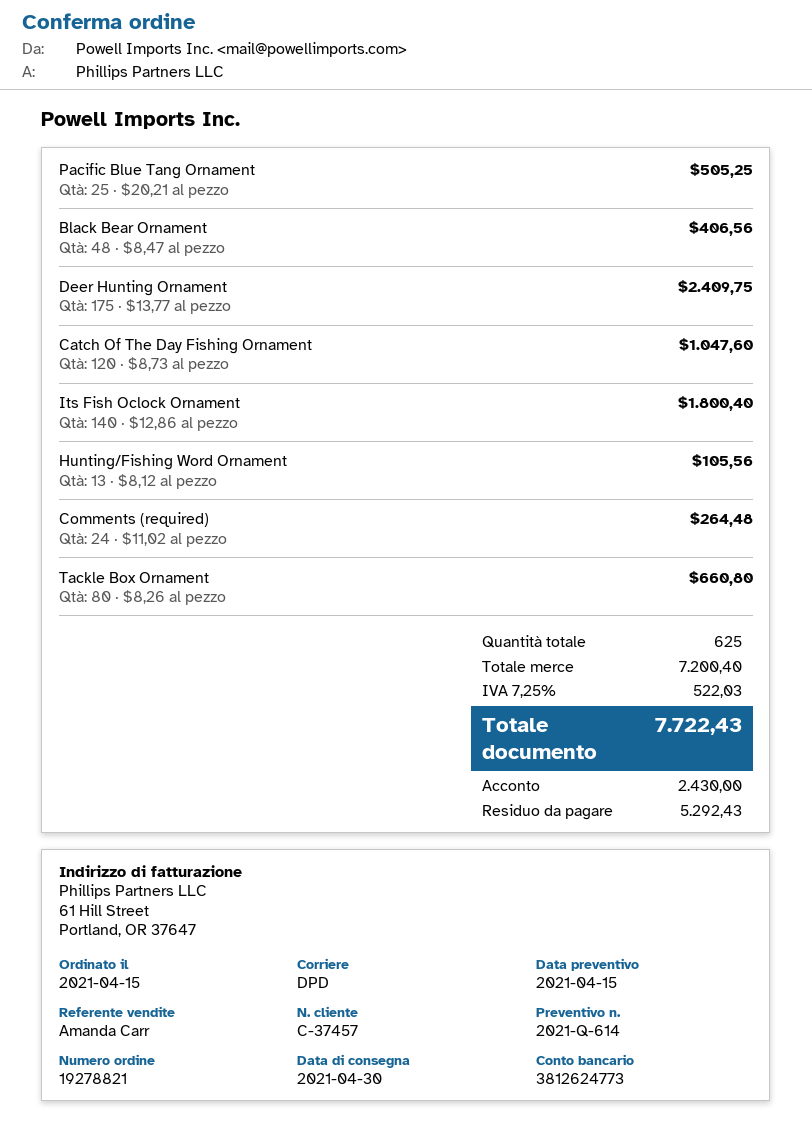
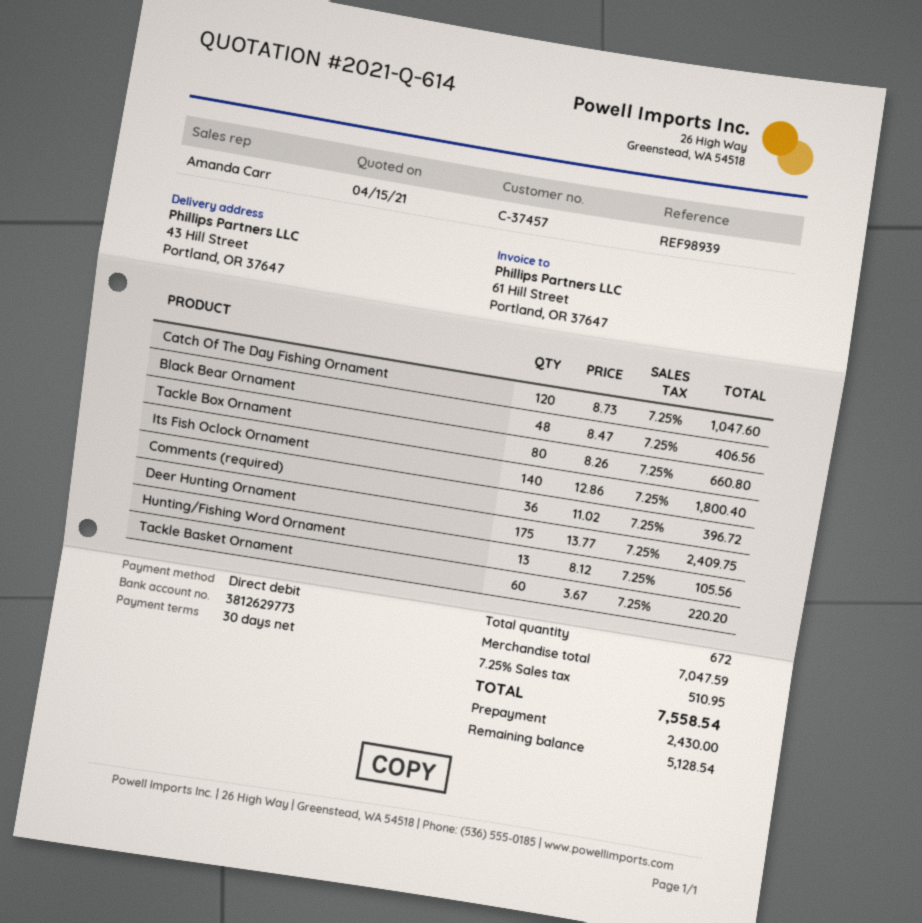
bank account: 3812624773 -> 3812629773
Pacific Blue Tang Ornament: 25 x 20.21 = 505.25 -> none
Comments (required): 24 x 11.02 = 264.48 -> 36 x 11.02 = 396.72
Tackle Basket Ornament: none -> 60 x 3.67 = 220.20
total quantity: 625 -> 672
subtotal: 7200.40 -> 7047.59
tax: 7.25% = 522.03 -> 7.25% = 510.95
total: 7722.43 -> 7558.54
balance: 5292.43 -> 5128.54

